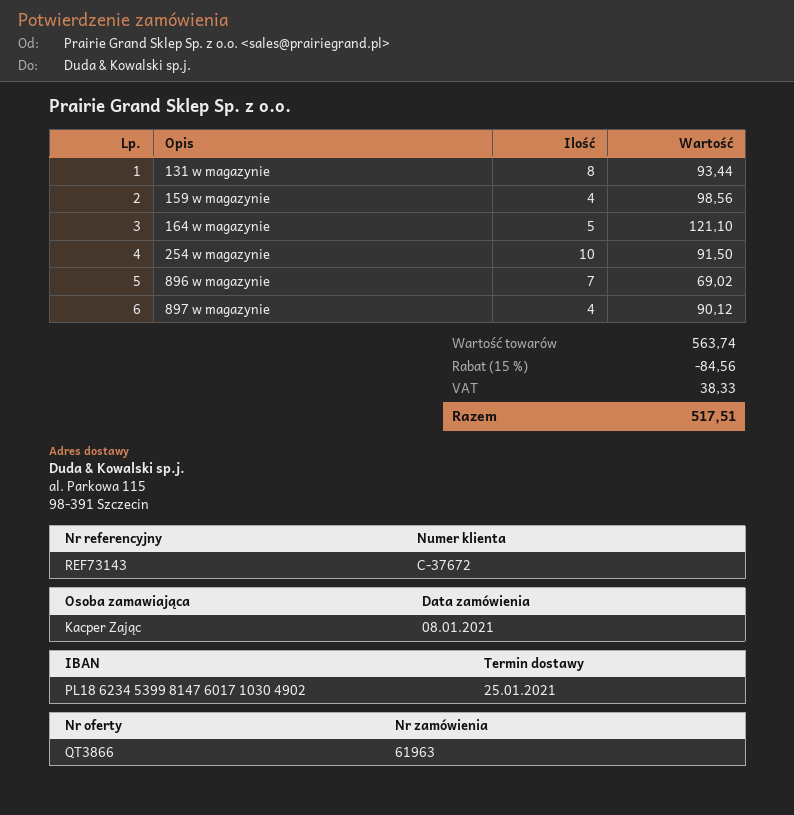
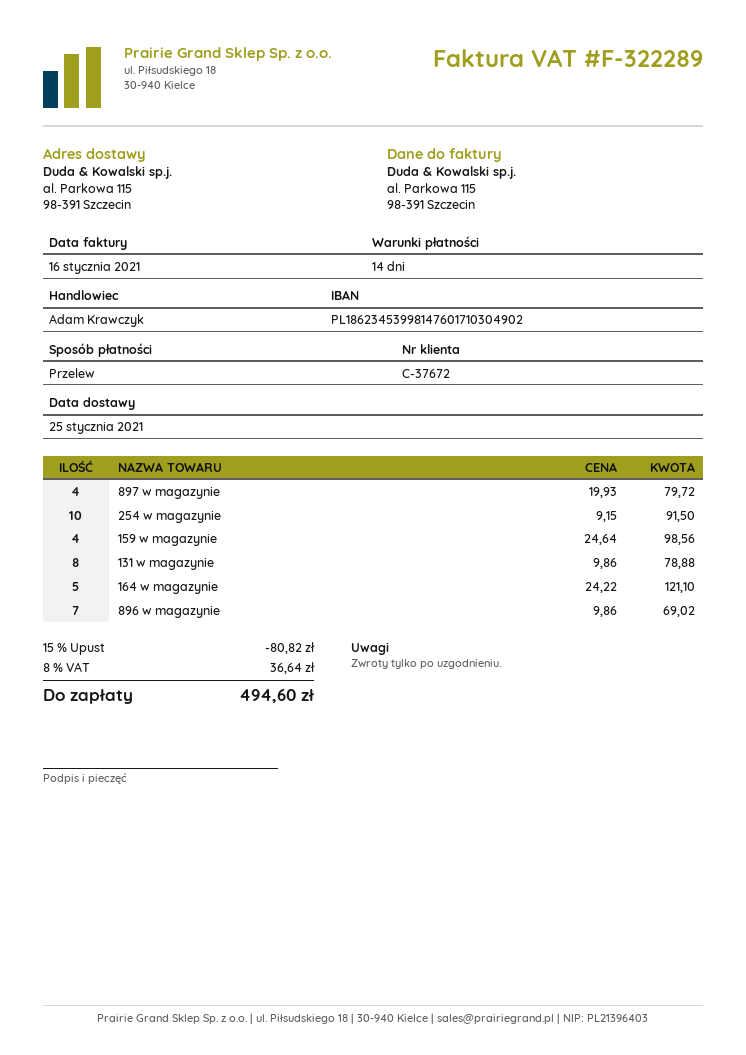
131 w magazynie: 8 for 93.44 -> 8 for 78.88
897 w magazynie: 4 for 90.12 -> 4 for 79.72
discount: 15% = 84.56 -> 15% = 80.82
tax: 38.33 -> 36.64
total: 517.51 -> 494.60

